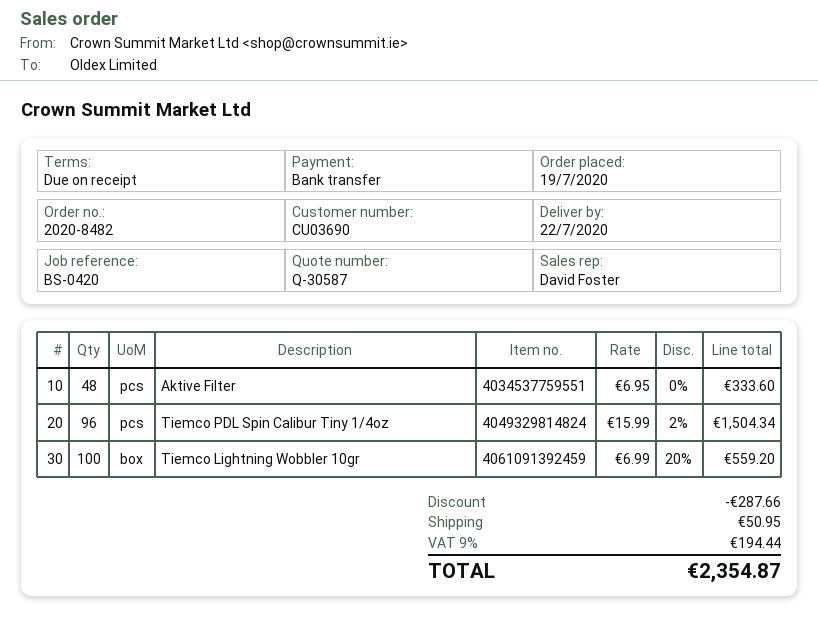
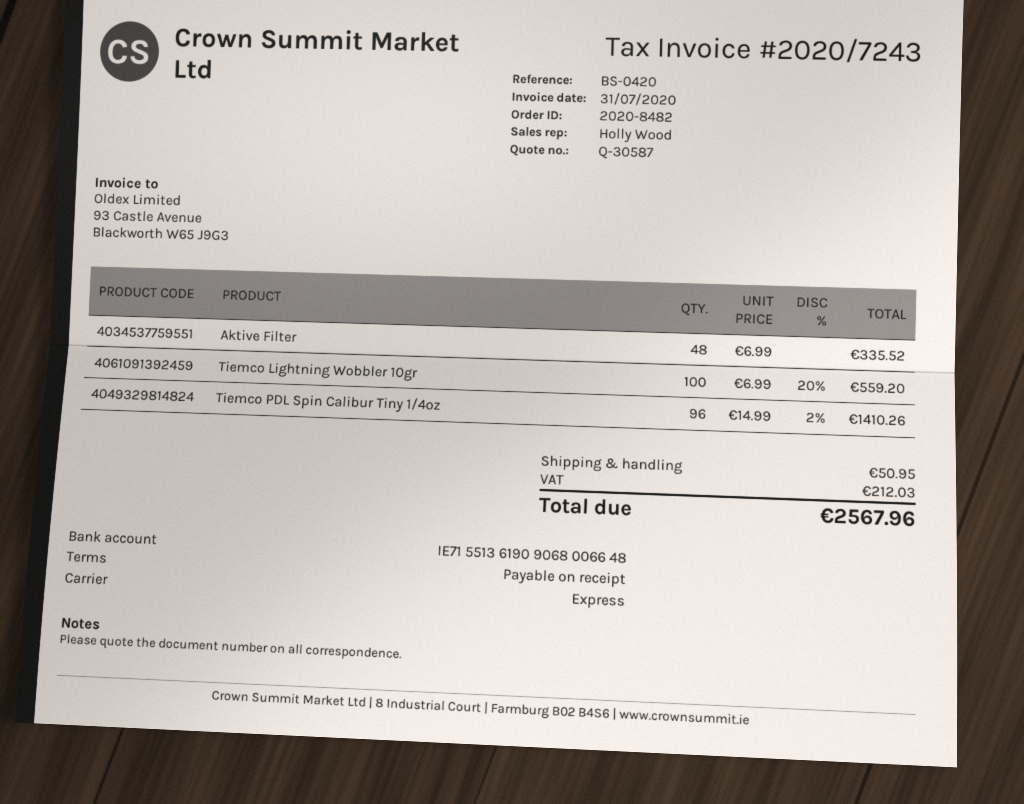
sales rep: David Foster -> Holly Wood
Aktive Filter: 48 x 6.95 = 333.60 -> 48 x 6.99 = 335.52
Tiemco PDL Spin Calibur Tiny 1/4oz: 96 x 15.99 - 2% = 1504.34 -> 96 x 14.99 - 2% = 1410.26
discount: 287.66 -> none
tax: 194.44 -> 212.03
total: 2354.87 -> 2567.96

